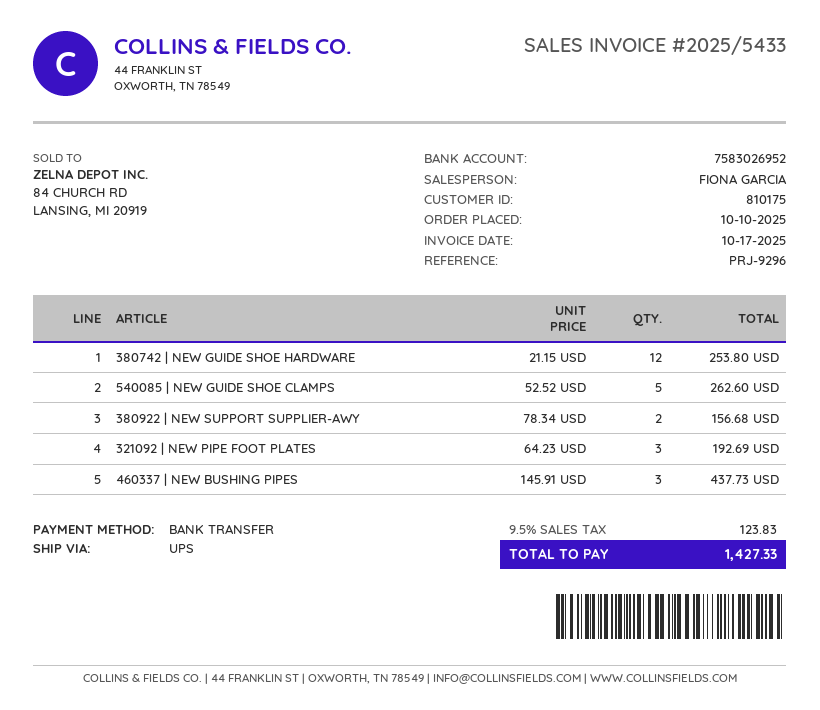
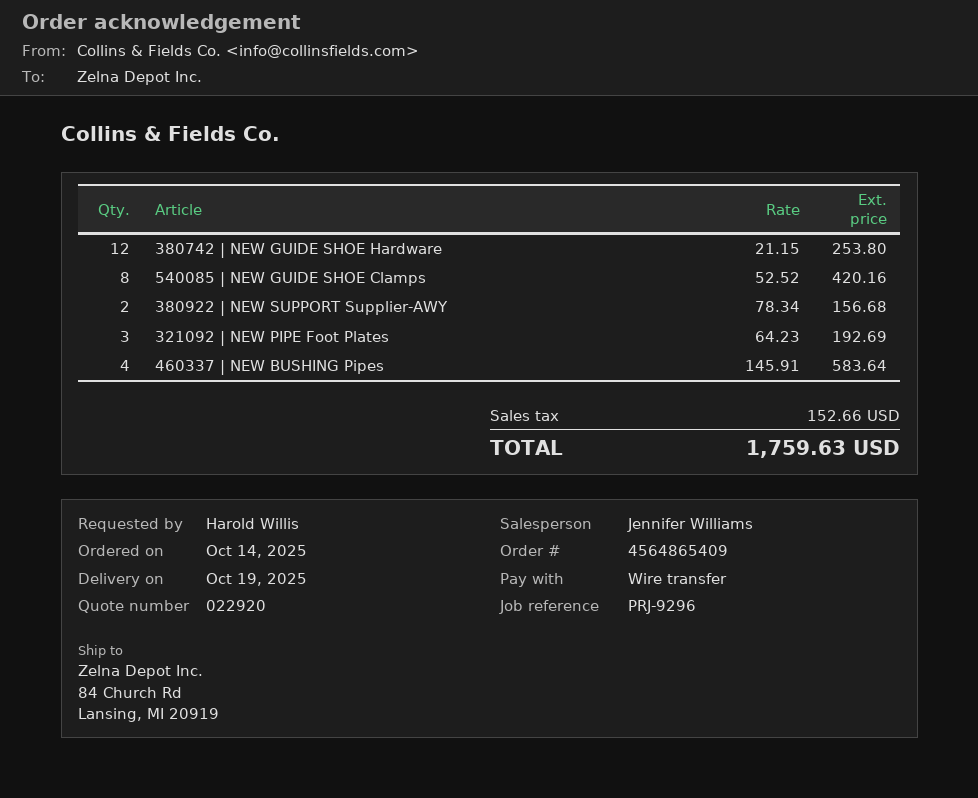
order date: 2025-10-10 -> 2025-10-14
sales rep: FIONA GARCIA -> Jennifer Williams
540085 | NEW GUIDE SHOE CLAMPS: 5 x 52.52 = 262.60 -> 8 x 52.52 = 420.16
460337 | NEW BUSHING PIPES: 3 x 145.91 = 437.73 -> 4 x 145.91 = 583.64
tax: 123.83 -> 152.66
total: 1427.33 -> 1759.63

